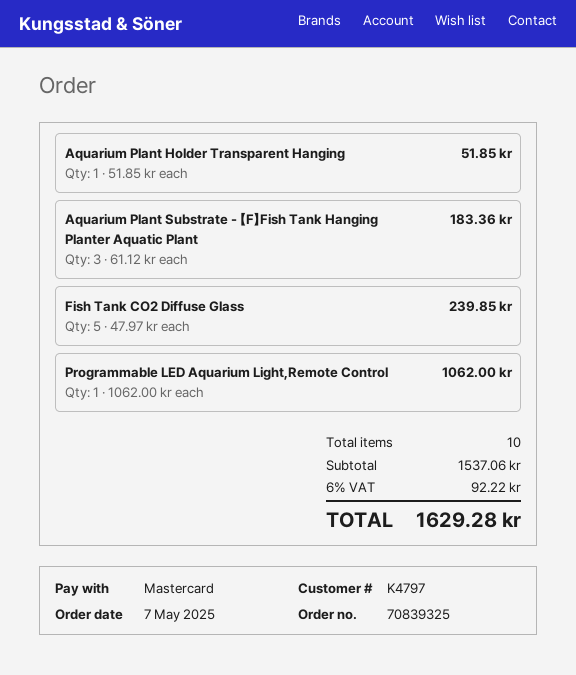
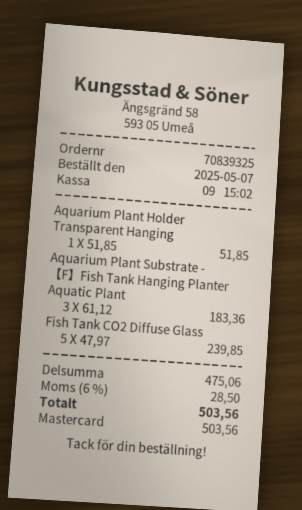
Programmable LED Aquarium Light,Remote Control: 1 x 1062.00 = 1062.00 -> none
subtotal: 1537.06 -> 475.06
tax: 6% = 92.22 -> 6% = 28.50
total: 1629.28 -> 503.56

